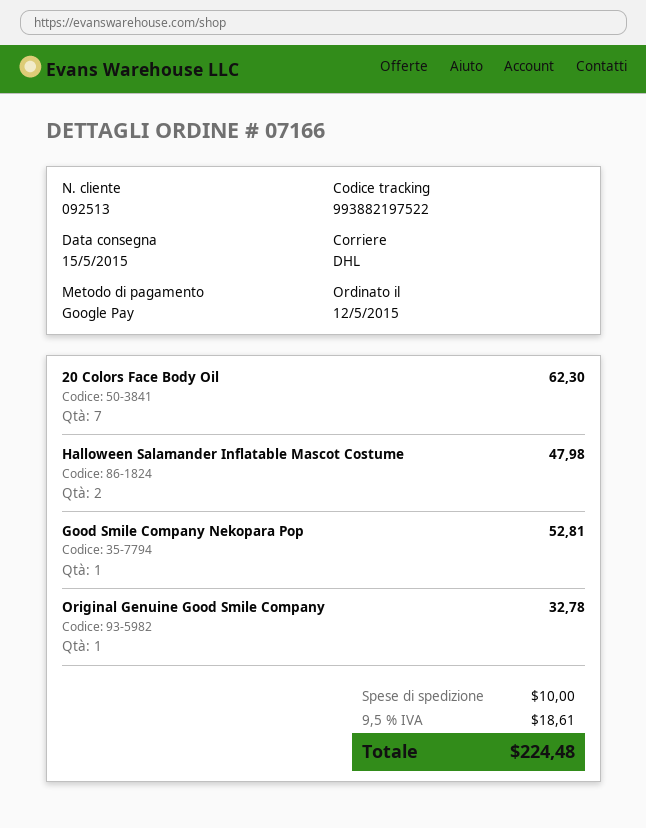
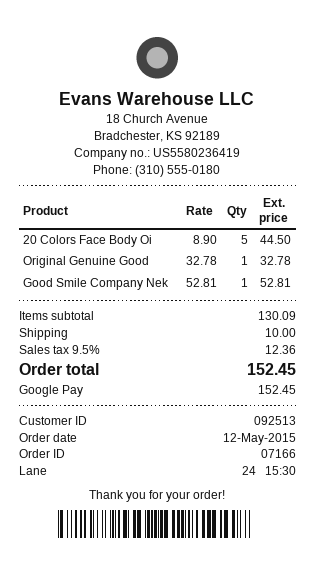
20 Colors Face Body Oil: 7 for 62.30 -> 5 for 44.50
Halloween Salamander Inflatable Mascot Costume: 2 for 47.98 -> none
tax: 9.5% = 18.61 -> 9.5% = 12.36
total: 224.48 -> 152.45

